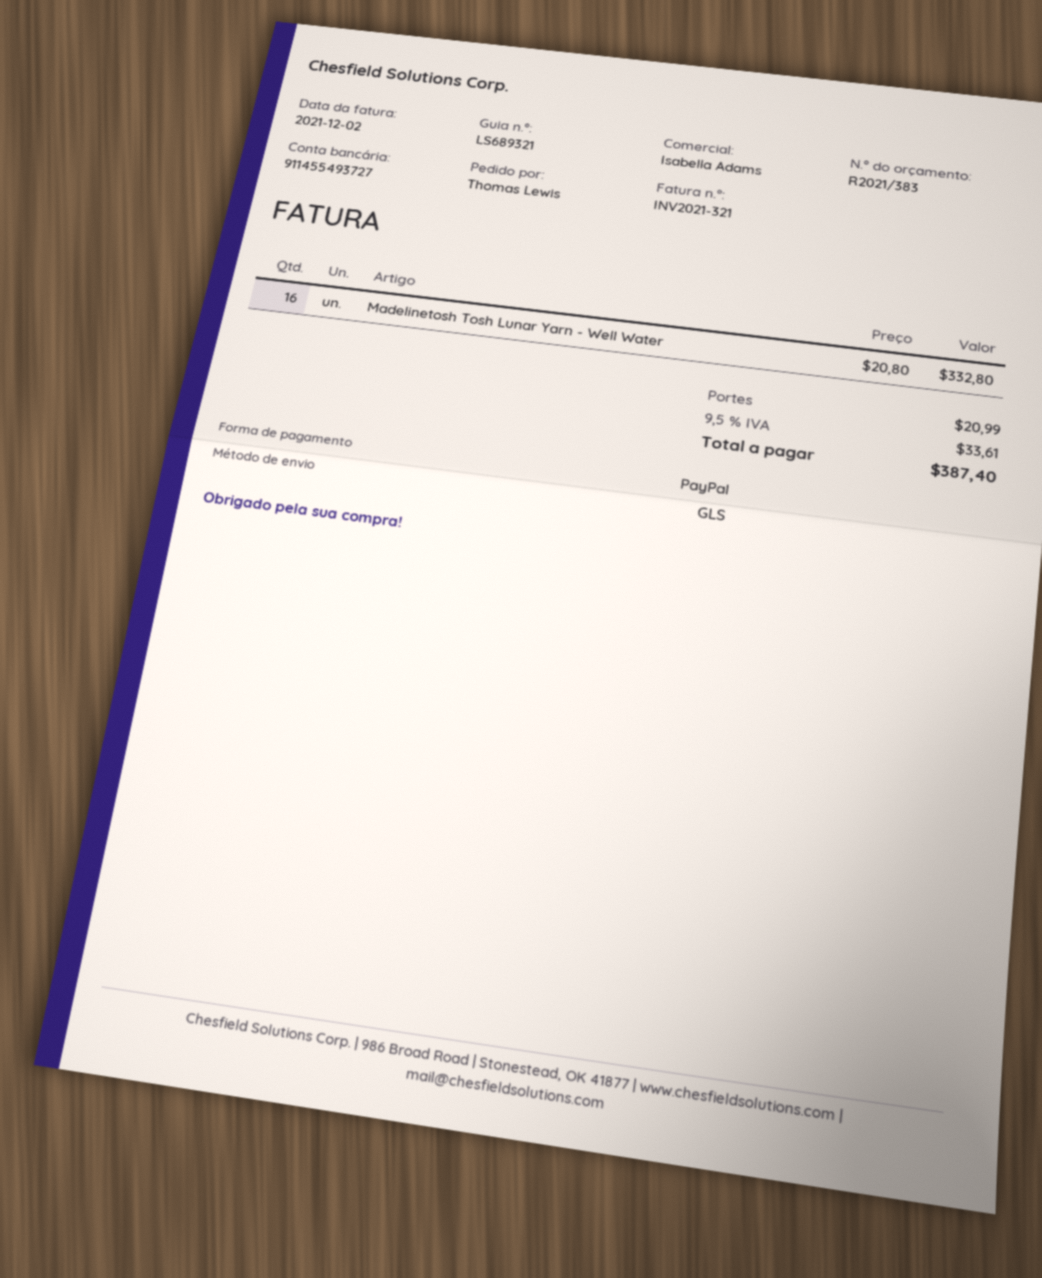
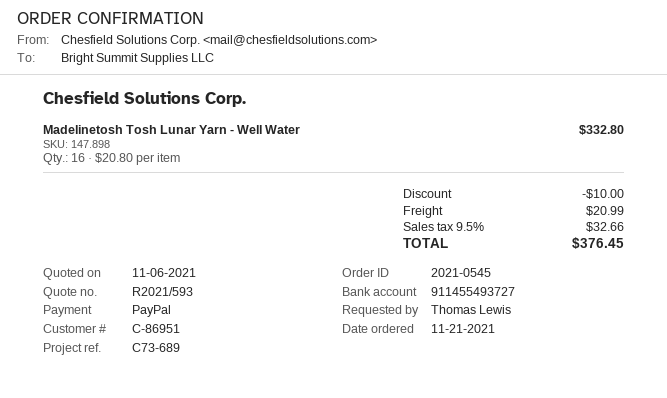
quote number: R2021/383 -> R2021/593
discount: none -> 10.00
tax: 9.5% = 33.61 -> 9.5% = 32.66
total: 387.40 -> 376.45

